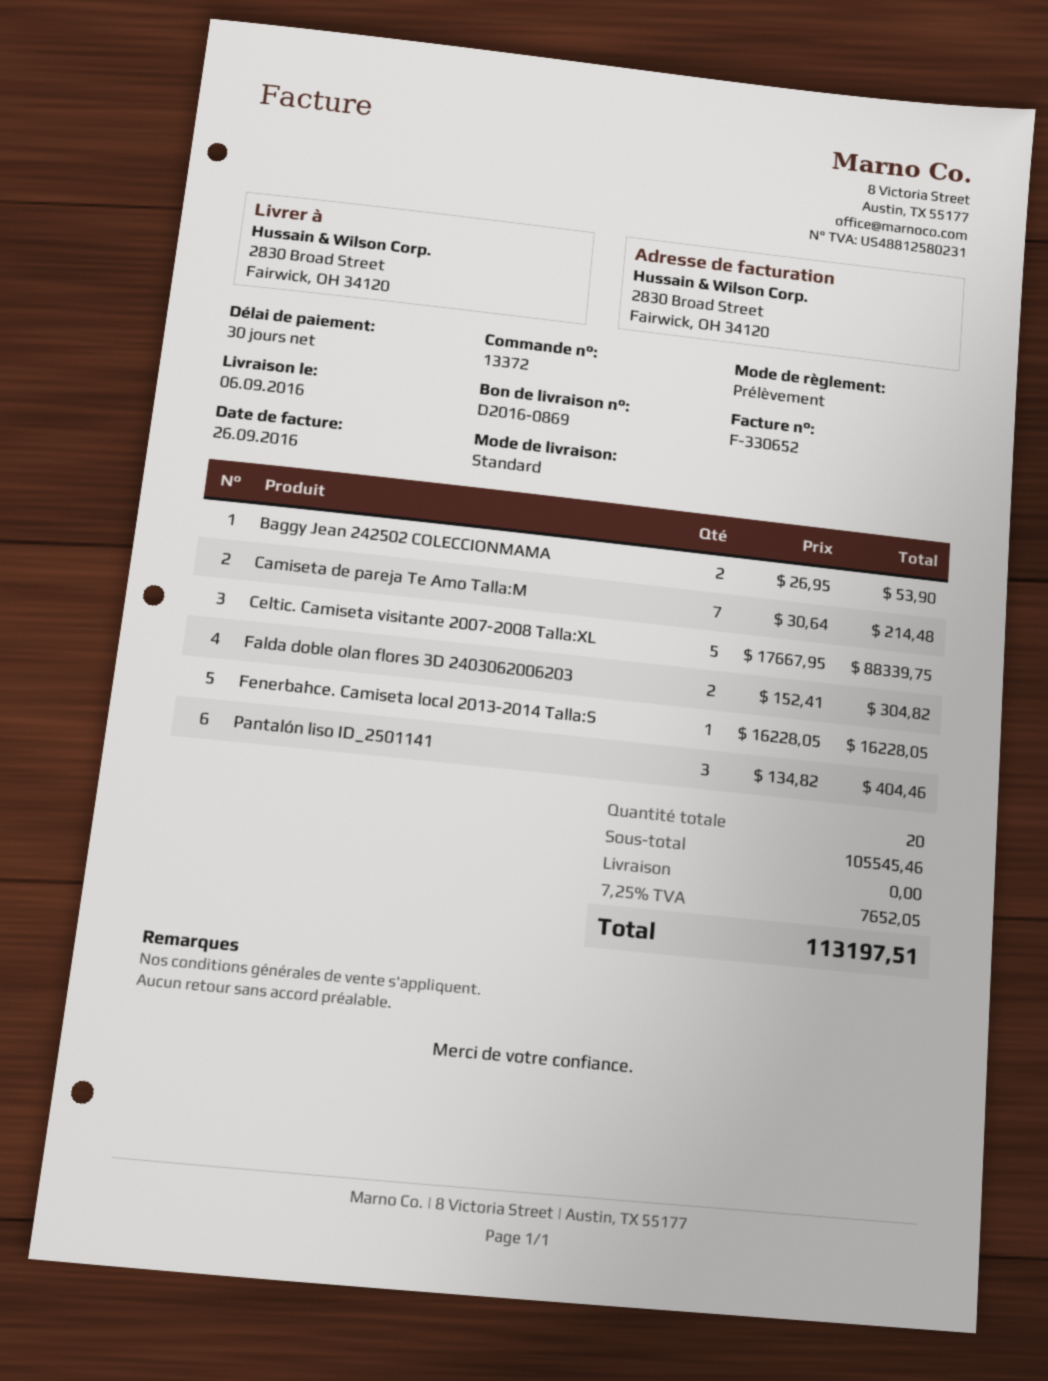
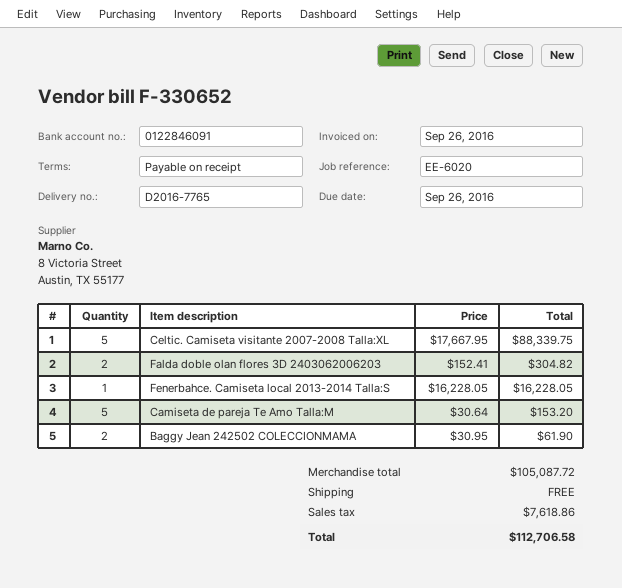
delivery note number: D2016-0869 -> D2016-7765
payment terms: 30 days -> on receipt
Baggy Jean 242502 COLECCIONMAMA: 2 x 26.95 = 53.90 -> 2 x 30.95 = 61.90
Camiseta de pareja Te Amo Talla:M: 7 x 30.64 = 214.48 -> 5 x 30.64 = 153.20
Pantalón liso ID_2501141: 3 x 134.82 = 404.46 -> none
subtotal: 105545.46 -> 105087.72
tax: 7652.05 -> 7618.86
total: 113197.51 -> 112706.58

